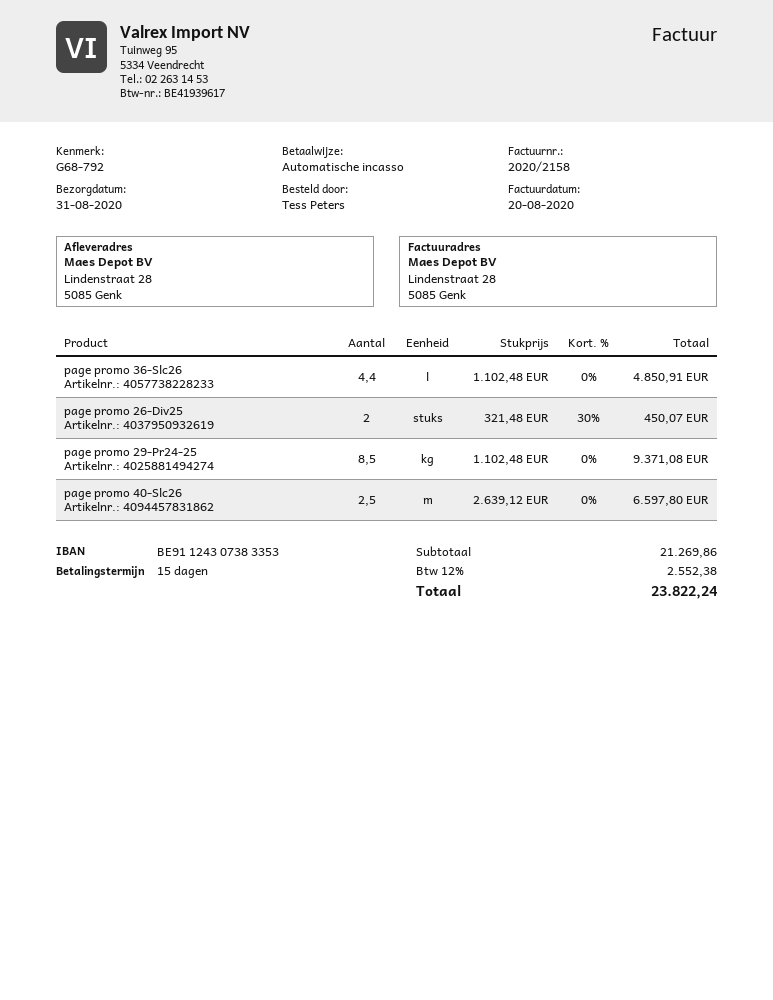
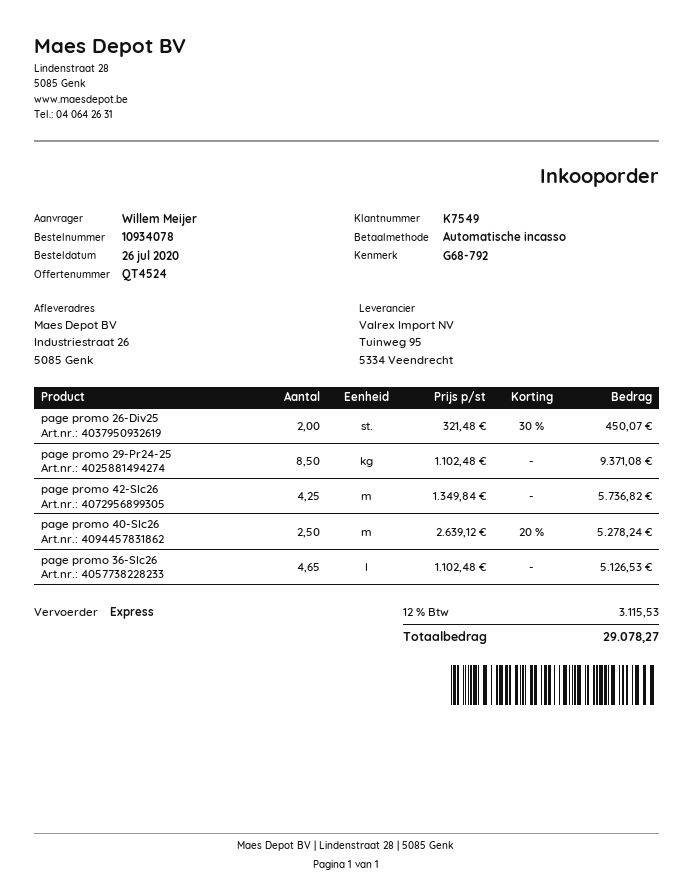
ordered by: Tess Peters -> Willem Meijer
ship to: Lindenstraat 28, 5085 Genk -> Industriestraat 26, 5085 Genk
page promo 36-Slc26: 4.4 x 1102.48 = 4850.91 -> 4.65 x 1102.48 = 5126.53
page promo 40-Slc26: 2.5 x 2639.12 = 6597.80 -> 2.5 x 2639.12 - 20% = 5278.24
page promo 42-Slc26: none -> 4.25 x 1349.84 = 5736.82
tax: 12% = 2552.38 -> 12% = 3115.53
total: 23822.24 -> 29078.27

